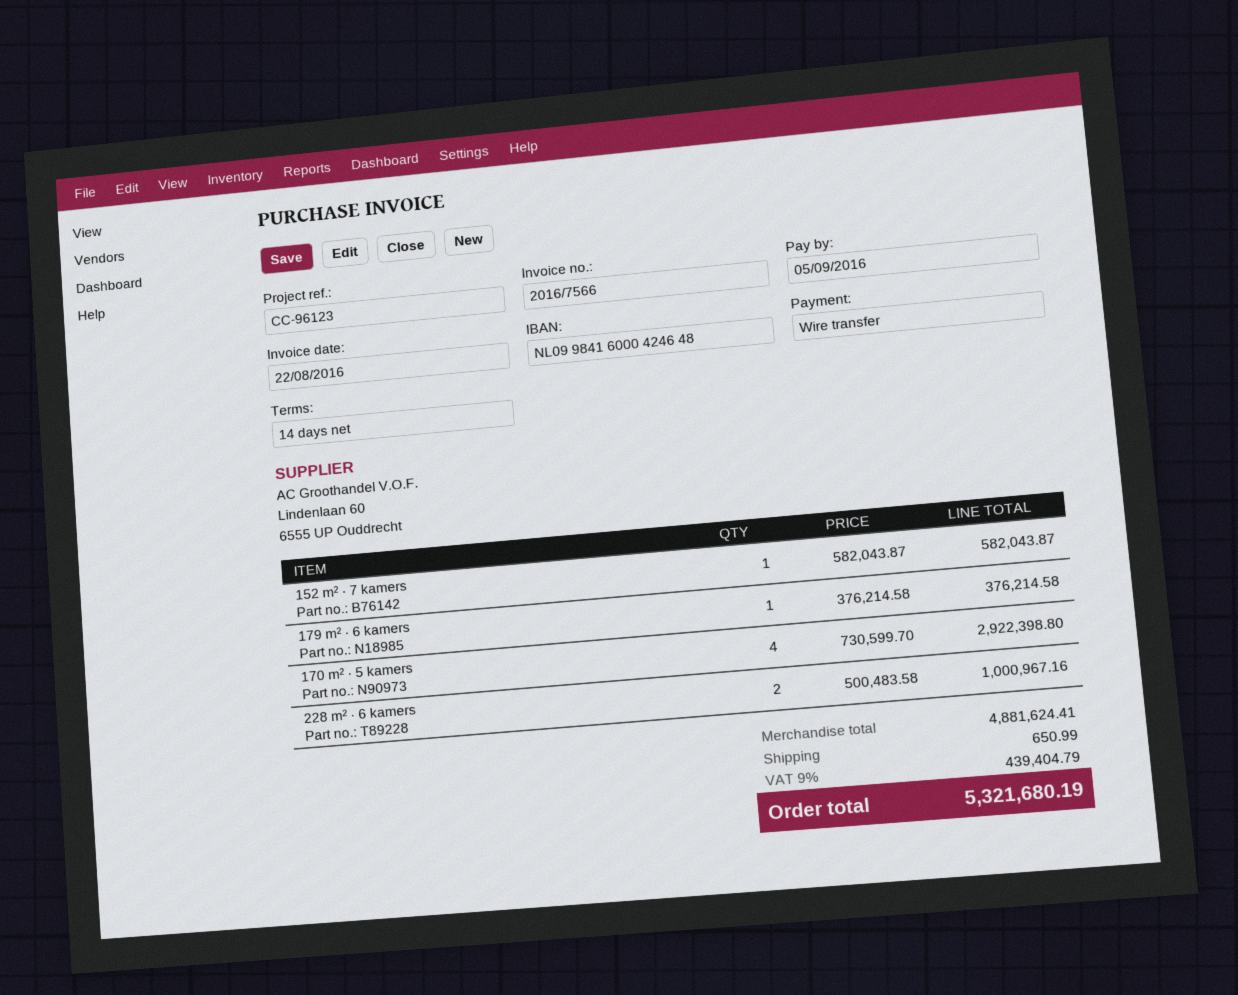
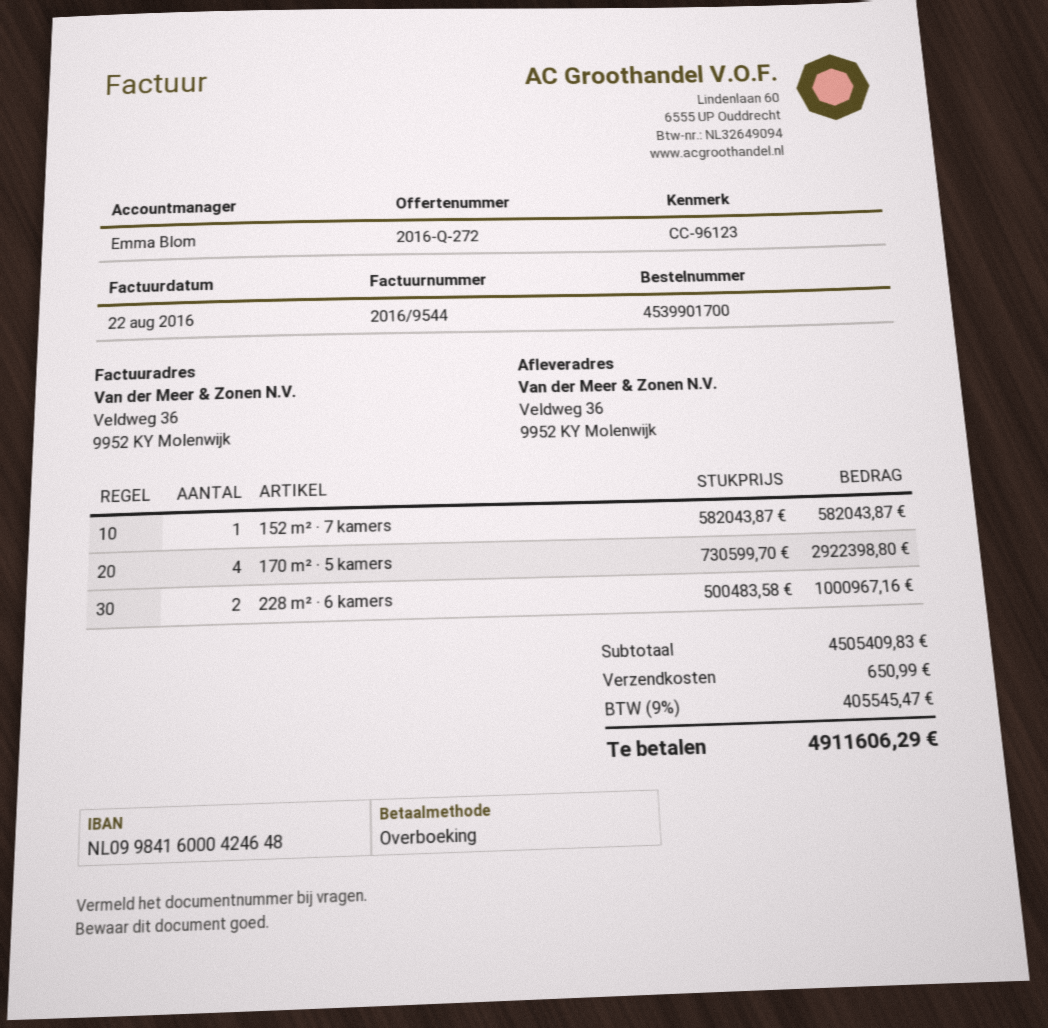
invoice number: 2016/7566 -> 2016/9544
179 m² · 6 kamers: 1 x 376214.58 = 376214.58 -> none
subtotal: 4881624.41 -> 4505409.83
tax: 9% = 439404.79 -> 9% = 405545.47
total: 5321680.19 -> 4911606.29

